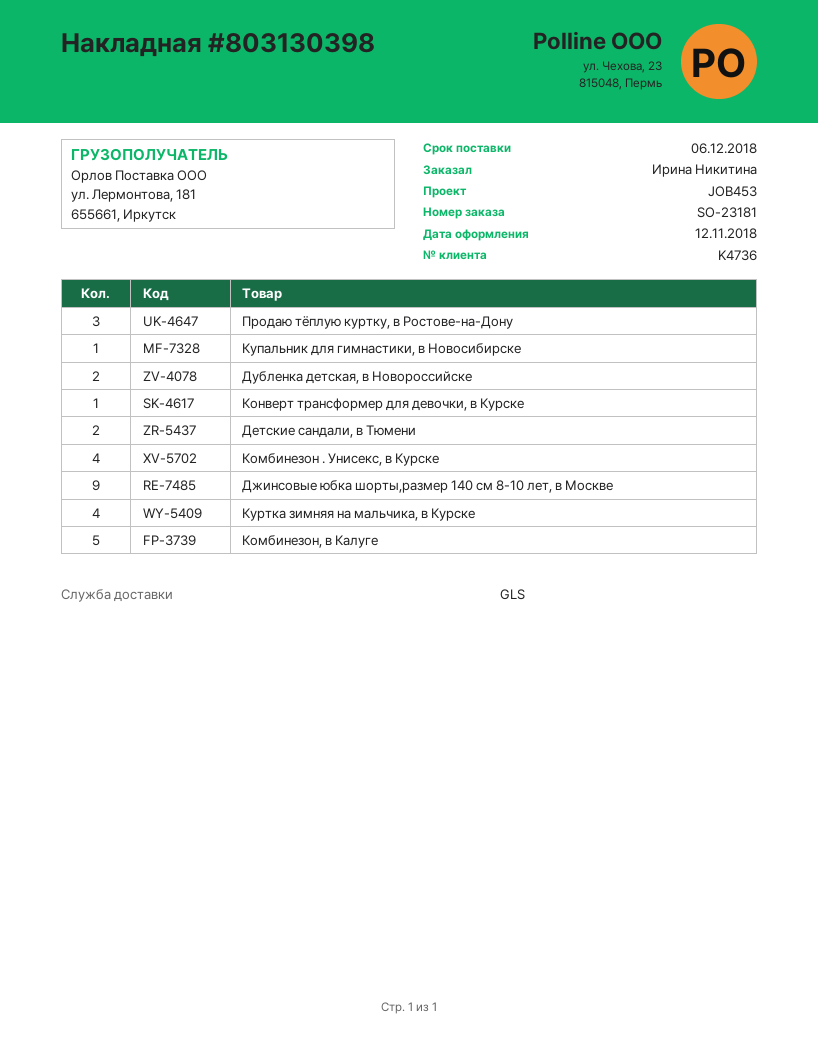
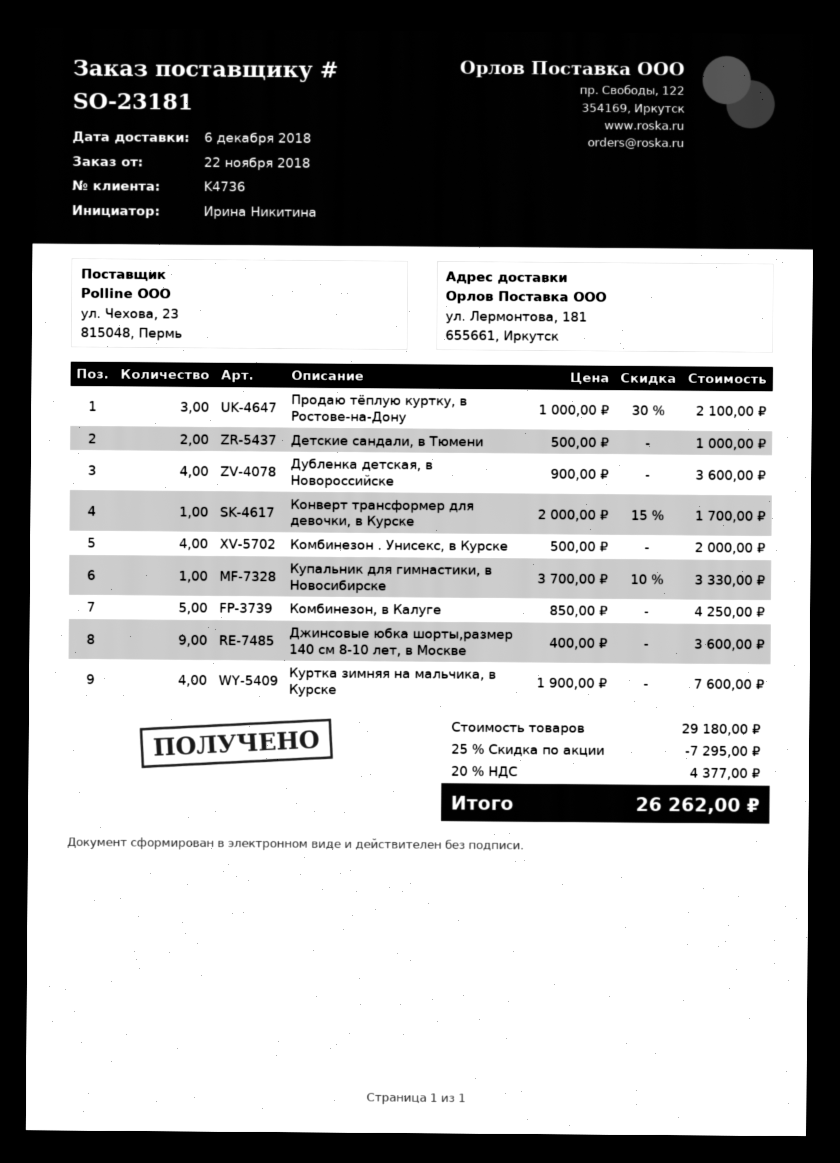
order date: 2018-11-12 -> 2018-11-22
Дубленка детская, в Новороссийске: 2 -> 4

